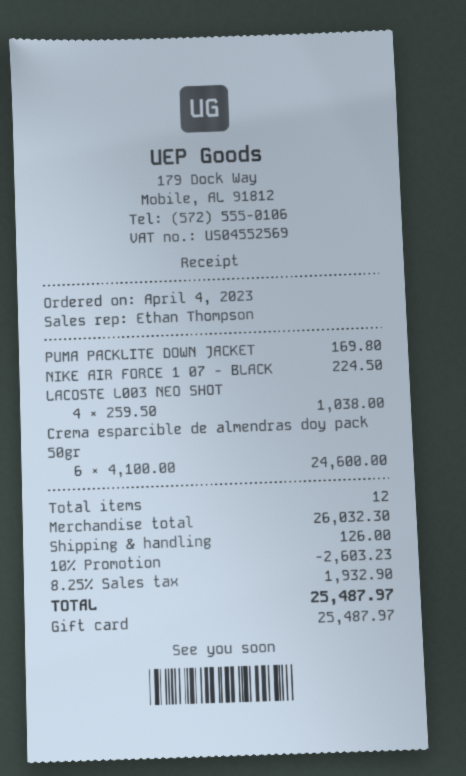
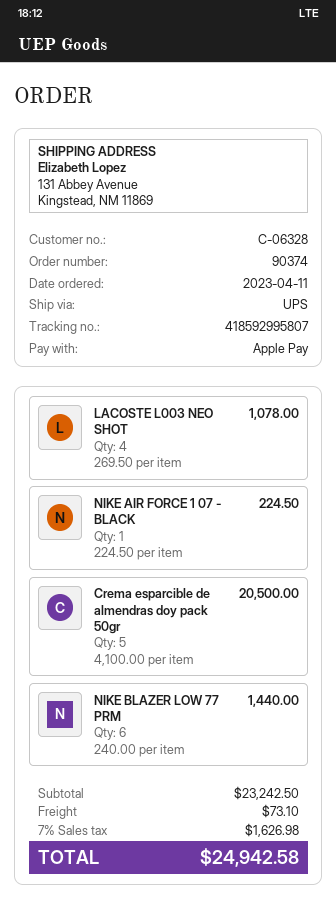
order date: 2023-04-04 -> 2023-04-11
payment method: gift card -> Apple Pay
PUMA PACKLITE DOWN JACKET: 1 x 169.80 = 169.80 -> none
LACOSTE L003 NEO SHOT: 4 x 259.50 = 1038.00 -> 4 x 269.50 = 1078.00
Crema esparcible de almendras doy pack 50gr: 6 x 4100.00 = 24600.00 -> 5 x 4100.00 = 20500.00
NIKE BLAZER LOW 77 PRM: none -> 6 x 240.00 = 1440.00
subtotal: 26032.30 -> 23242.50
discount: 10% = 2603.23 -> none
shipping: 126.00 -> 73.10
tax: 8.25% = 1932.90 -> 7% = 1626.98
total: 25487.97 -> 24942.58

